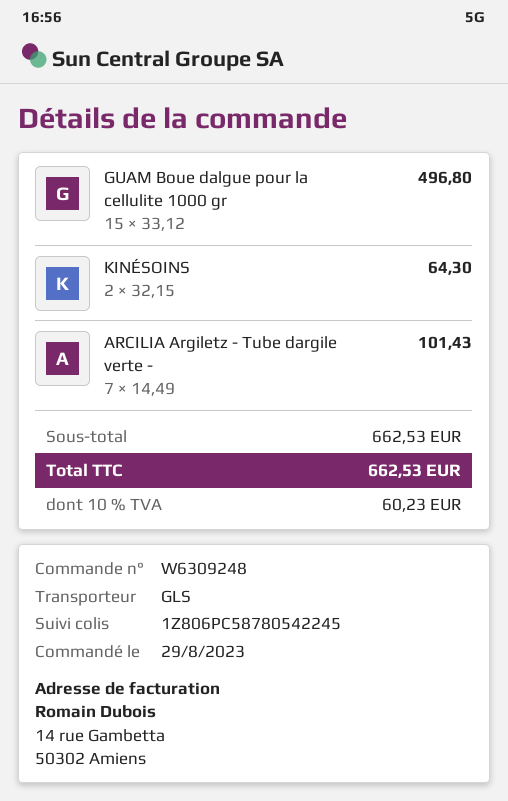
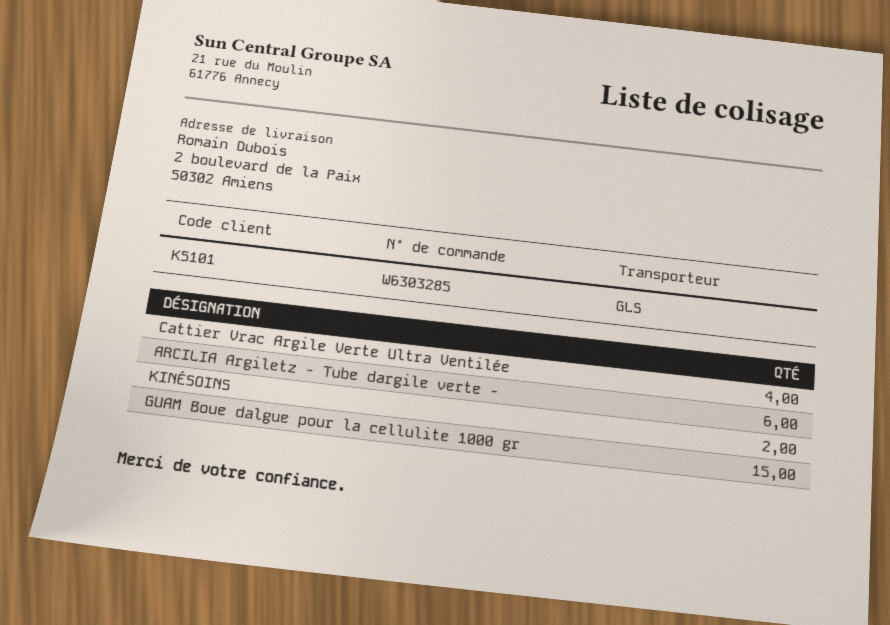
order number: W6309248 -> W6303285
ARCILIA Argiletz - Tube dargile verte -: 7 -> 6
Cattier Vrac Argile Verte Ultra Ventilée: none -> 4

